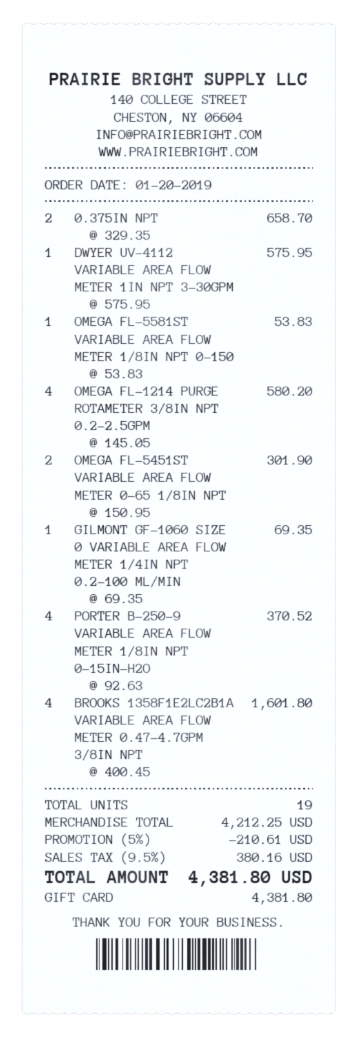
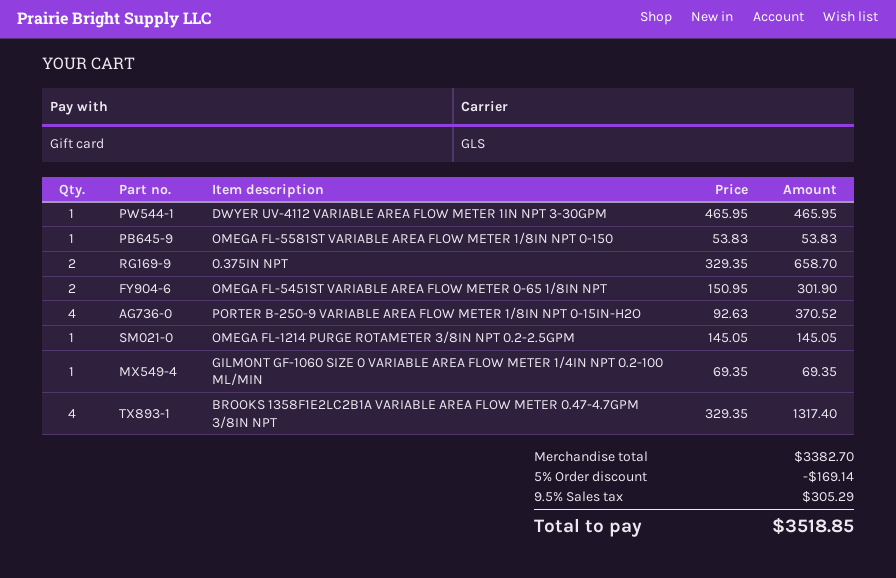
DWYER UV-4112 VARIABLE AREA FLOW METER 1IN NPT 3-30GPM: 1 x 575.95 = 575.95 -> 1 x 465.95 = 465.95
OMEGA FL-1214 PURGE ROTAMETER 3/8IN NPT 0.2-2.5GPM: 4 x 145.05 = 580.20 -> 1 x 145.05 = 145.05
BROOKS 1358F1E2LC2B1A VARIABLE AREA FLOW METER 0.47-4.7GPM 3/8IN NPT: 4 x 400.45 = 1601.80 -> 4 x 329.35 = 1317.40
subtotal: 4212.25 -> 3382.70
discount: 5% = 210.61 -> 5% = 169.14
tax: 9.5% = 380.16 -> 9.5% = 305.29
total: 4381.80 -> 3518.85

